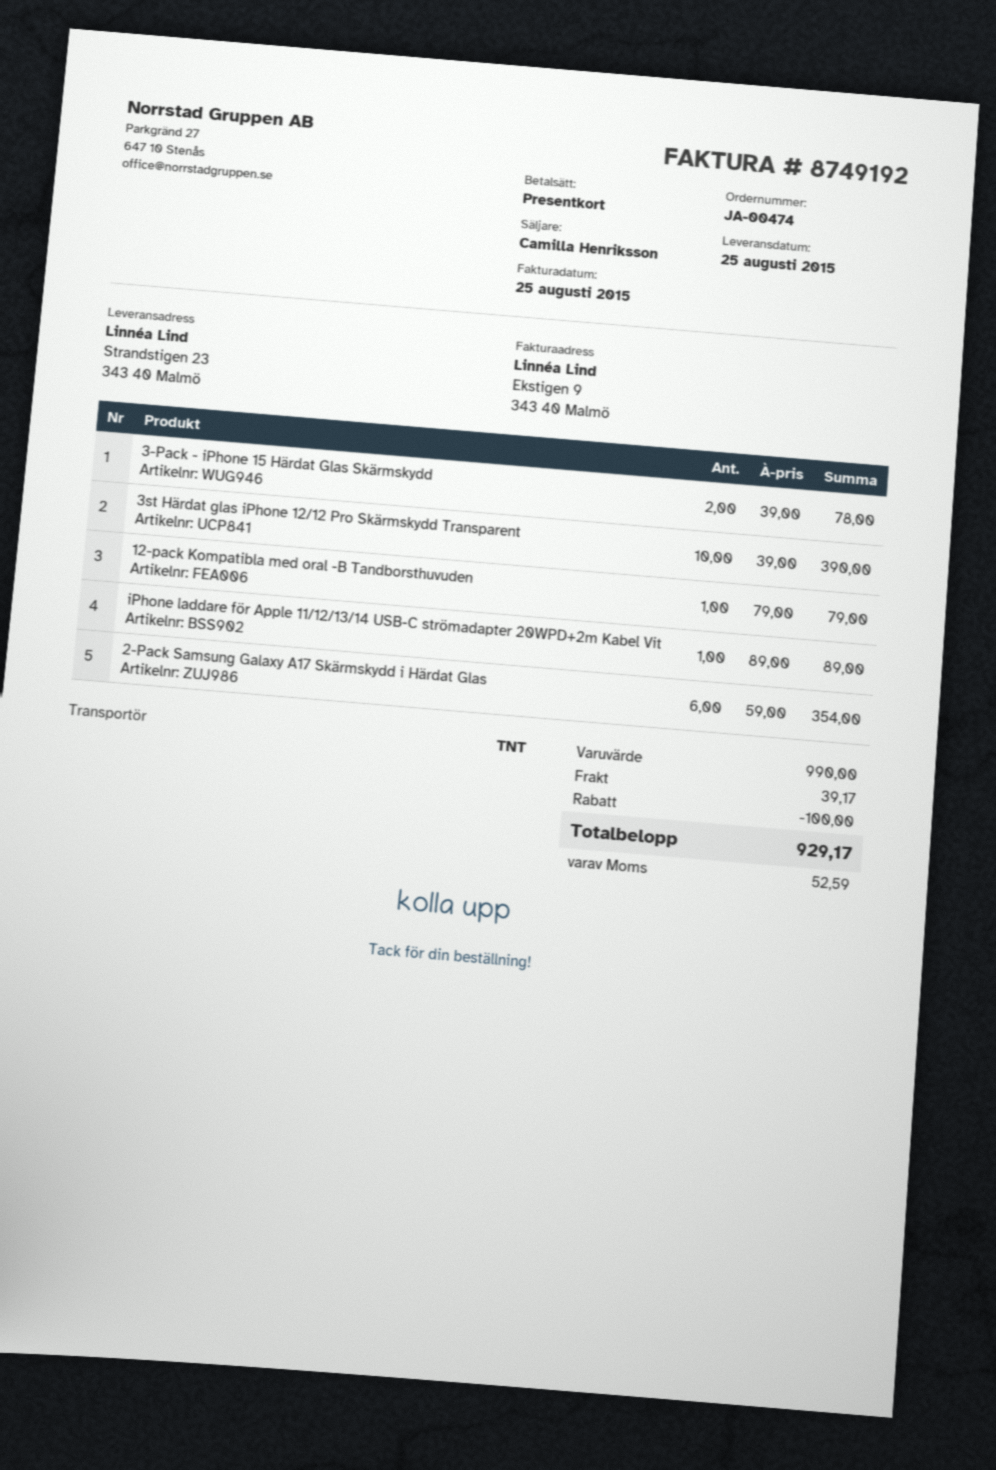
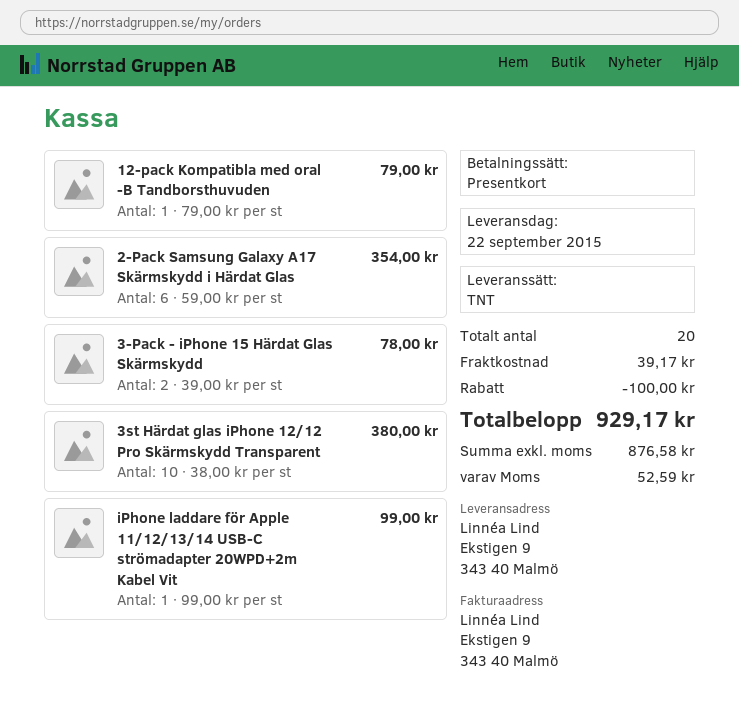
delivery date: 2015-08-25 -> 2015-09-22
ship to: Strandstigen 23, 343 40 Malmö -> Ekstigen 9, 343 40 Malmö
3st Härdat glas iPhone 12/12 Pro Skärmskydd Transparent: 10 x 39.00 = 390.00 -> 10 x 38.00 = 380.00
iPhone laddare för Apple 11/12/13/14 USB-C strömadapter 20WPD+2m Kabel Vit: 1 x 89.00 = 89.00 -> 1 x 99.00 = 99.00

